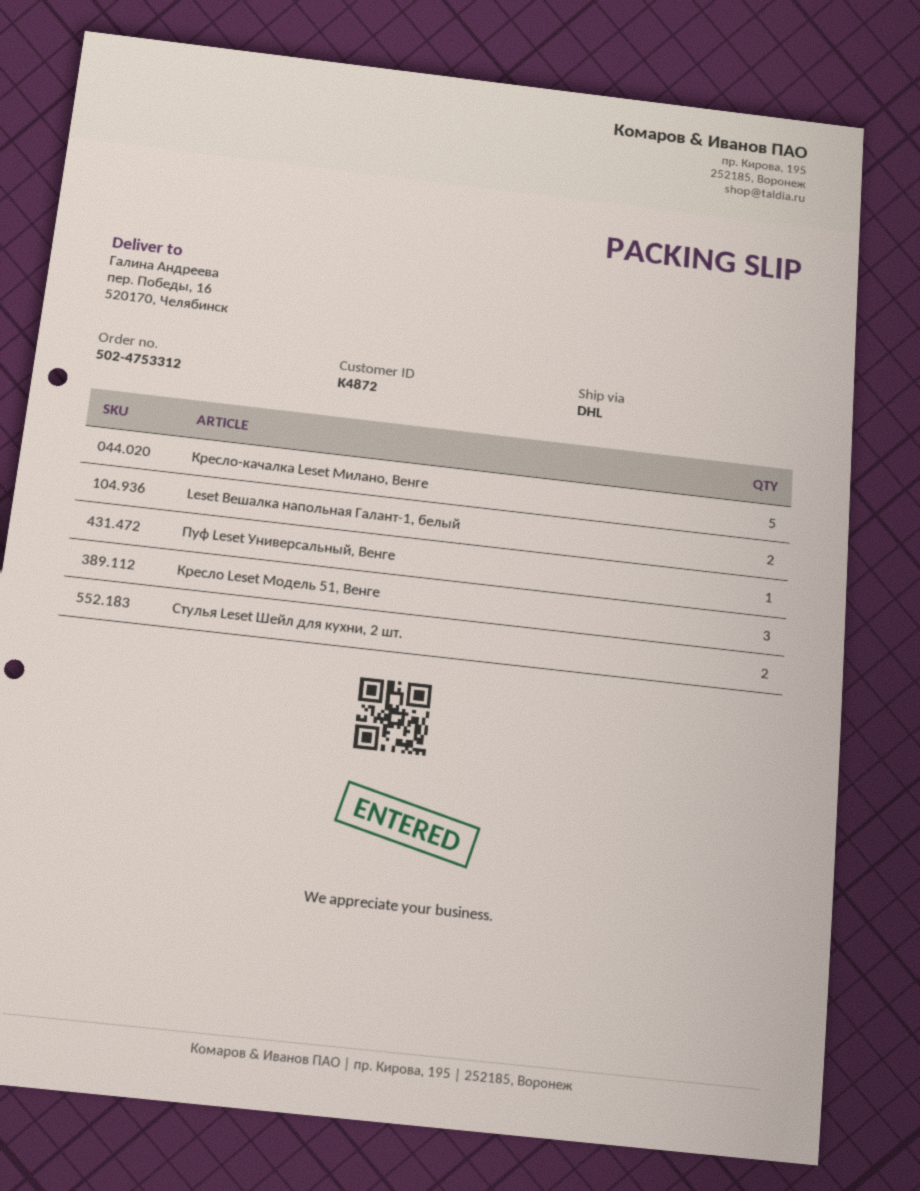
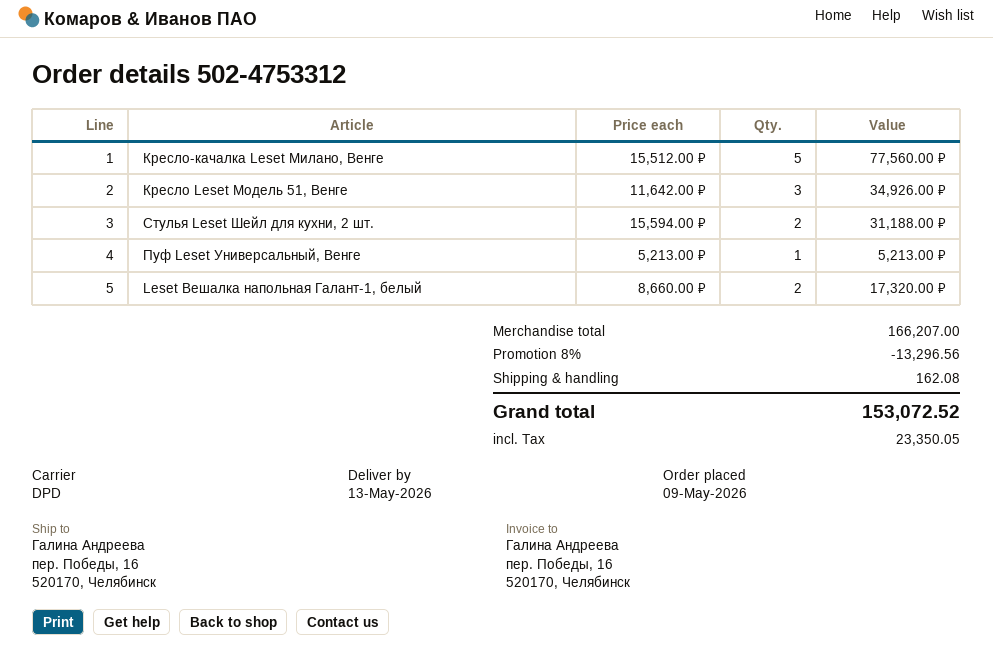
shipping method: DHL -> DPD

